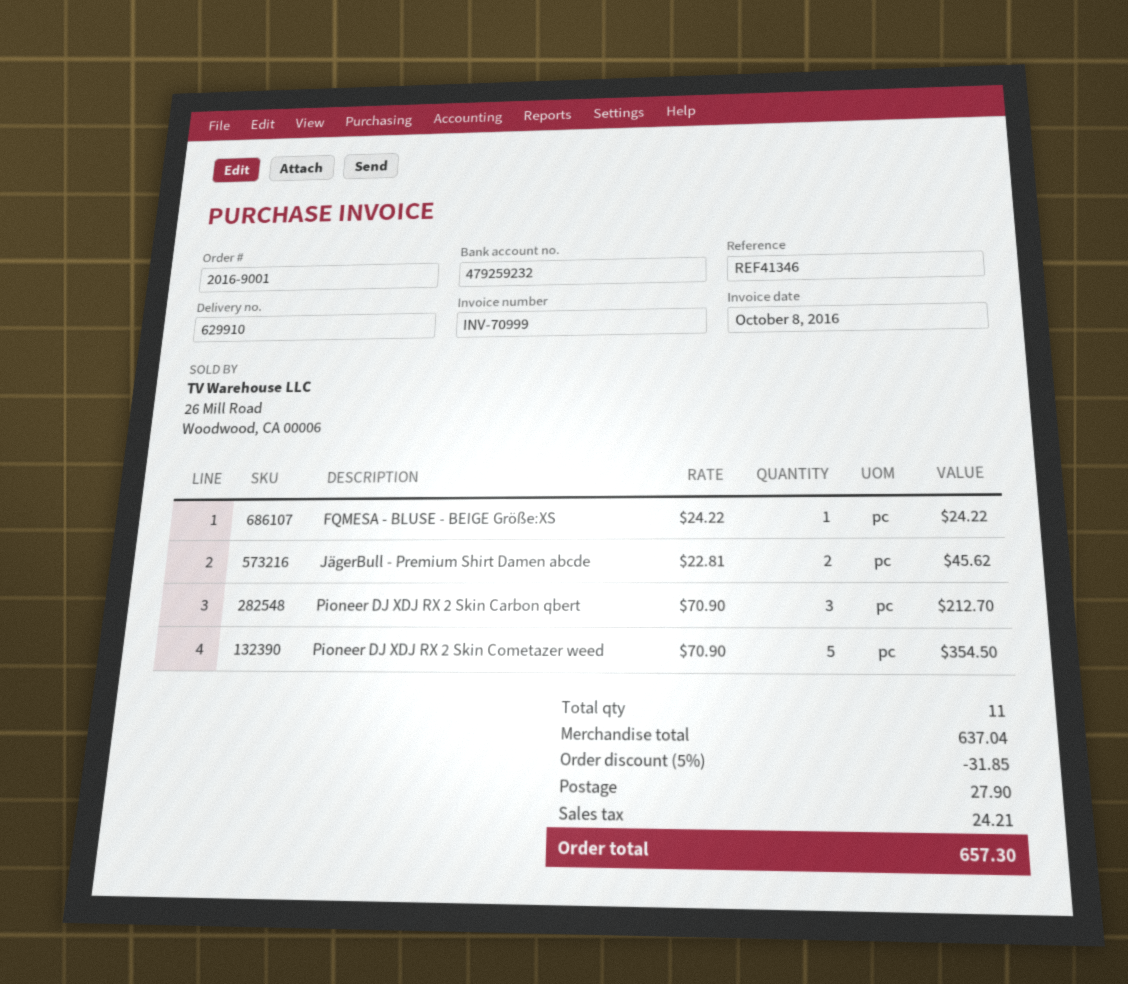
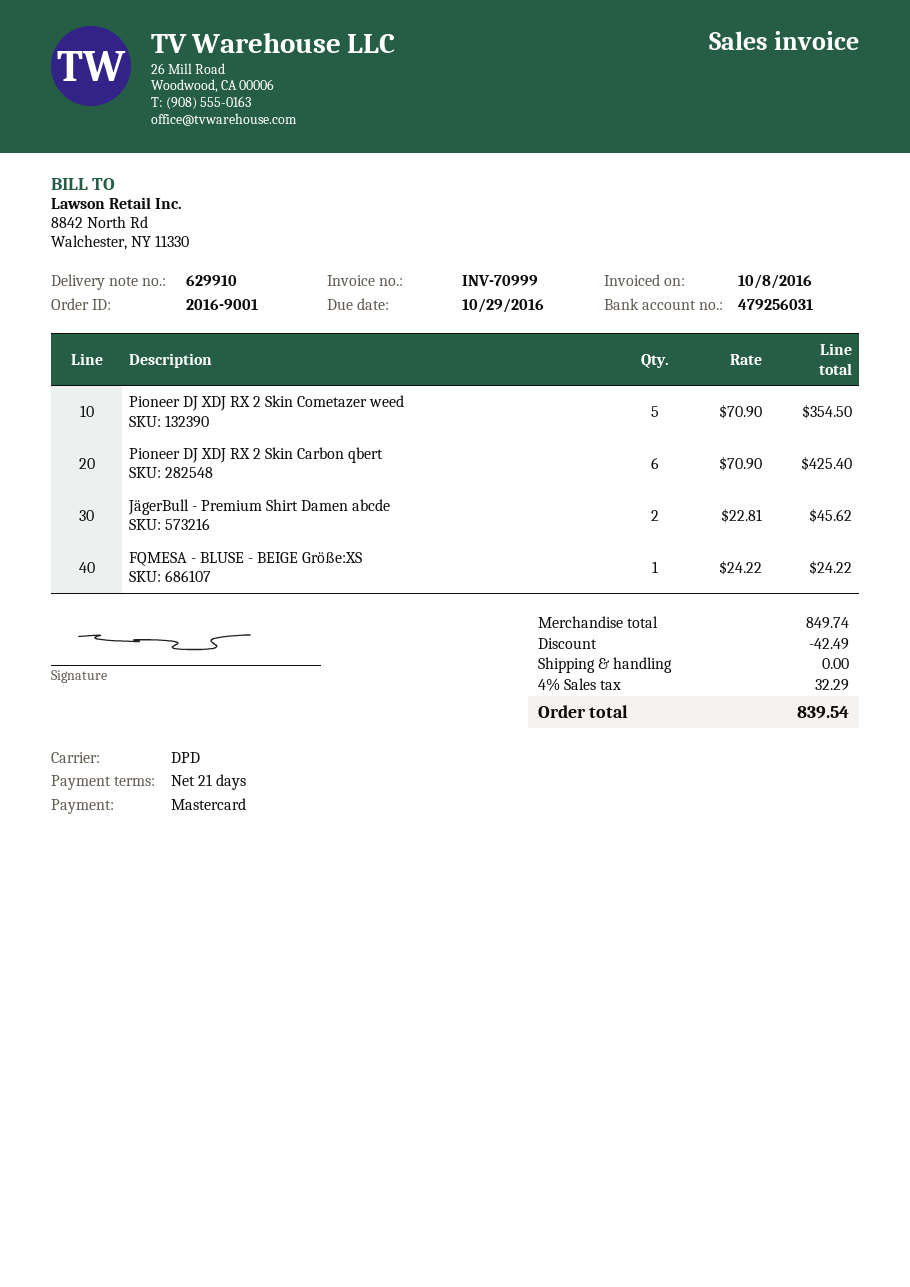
bank account: 479259232 -> 479256031
Pioneer DJ XDJ RX 2 Skin Carbon qbert: 3 x 70.90 = 212.70 -> 6 x 70.90 = 425.40
subtotal: 637.04 -> 849.74
discount: 31.85 -> 42.49
shipping: 27.90 -> 0.00
tax: 24.21 -> 32.29
total: 657.30 -> 839.54

